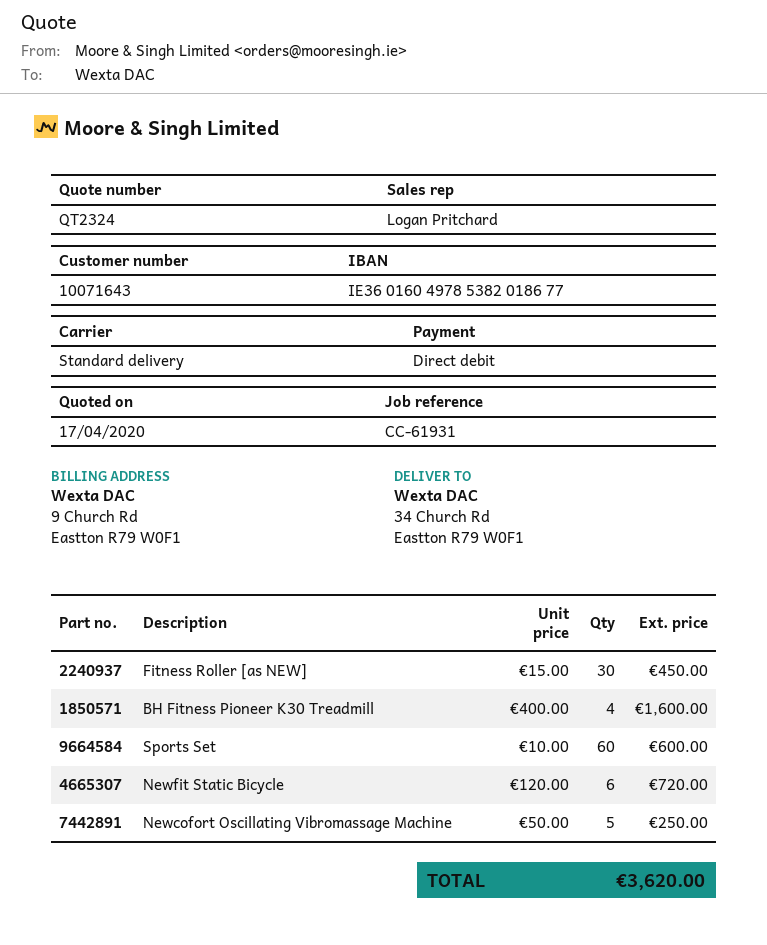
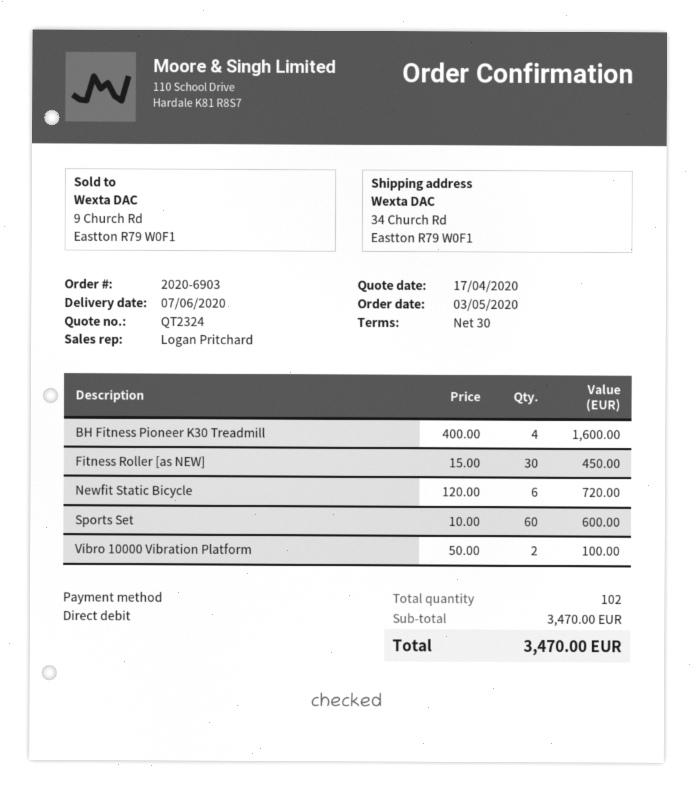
Newcofort Oscillating Vibromassage Machine: 5 x 50.00 = 250.00 -> none
Vibro 10000 Vibration Platform: none -> 2 x 50.00 = 100.00
total: 3620.00 -> 3470.00

